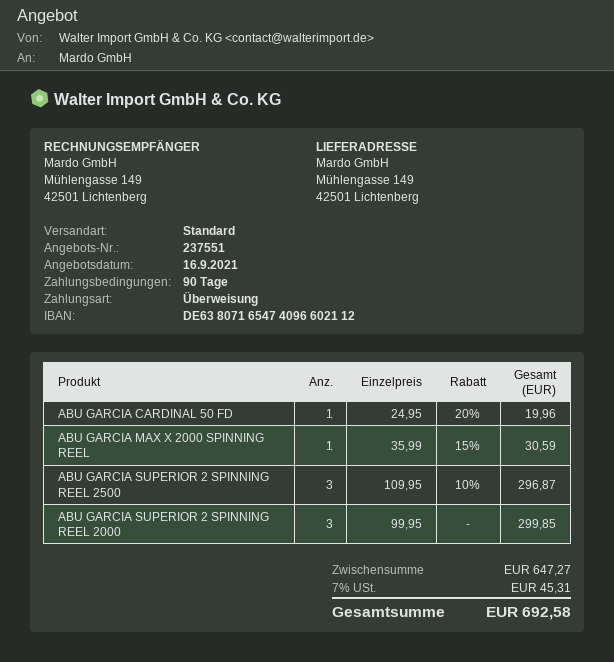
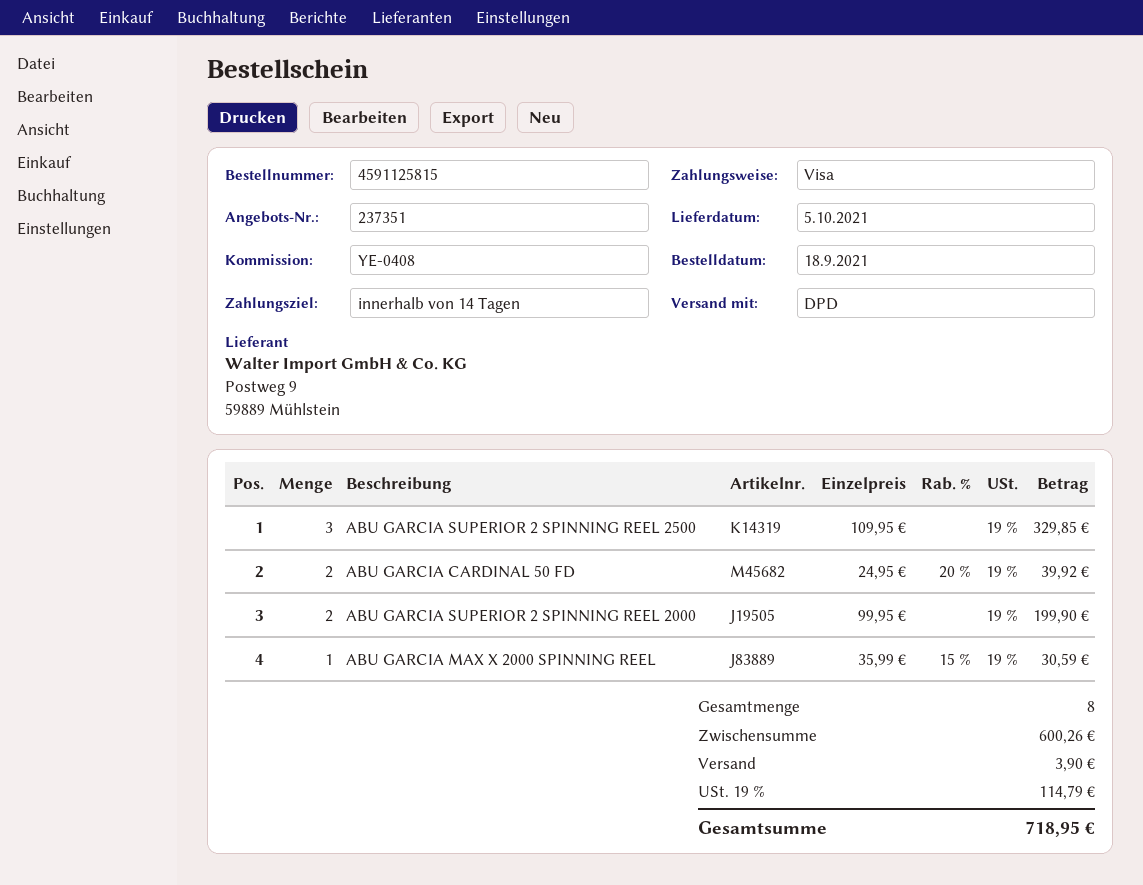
quote number: 237551 -> 237351
payment terms: 90 days -> 14 days
payment method: bank transfer -> Visa
shipping method: standard -> DPD
ABU GARCIA CARDINAL 50 FD: 1 x 24.95 - 20% = 19.96 -> 2 x 24.95 - 20% = 39.92
ABU GARCIA SUPERIOR 2 SPINNING REEL 2500: 3 x 109.95 - 10% = 296.87 -> 3 x 109.95 = 329.85
ABU GARCIA SUPERIOR 2 SPINNING REEL 2000: 3 x 99.95 = 299.85 -> 2 x 99.95 = 199.90
subtotal: 647.27 -> 600.26
shipping: none -> 3.90
tax: 7% = 45.31 -> 19% = 114.79
total: 692.58 -> 718.95

